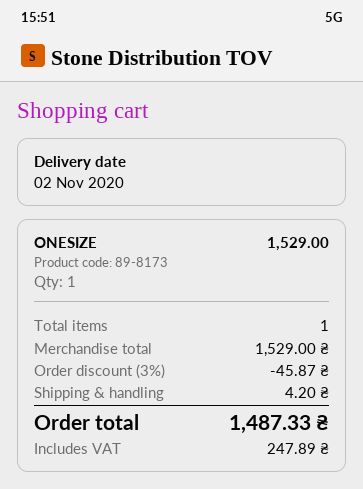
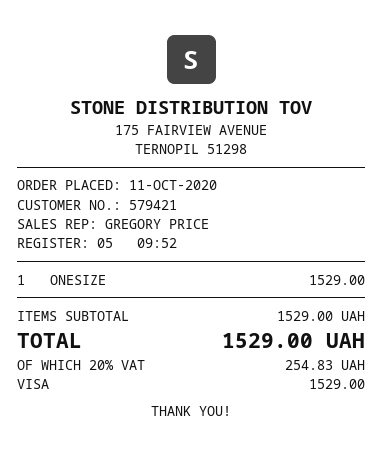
discount: 3% = 45.87 -> none
shipping: 4.20 -> none
tax: 247.89 -> 254.83
total: 1487.33 -> 1529.00

